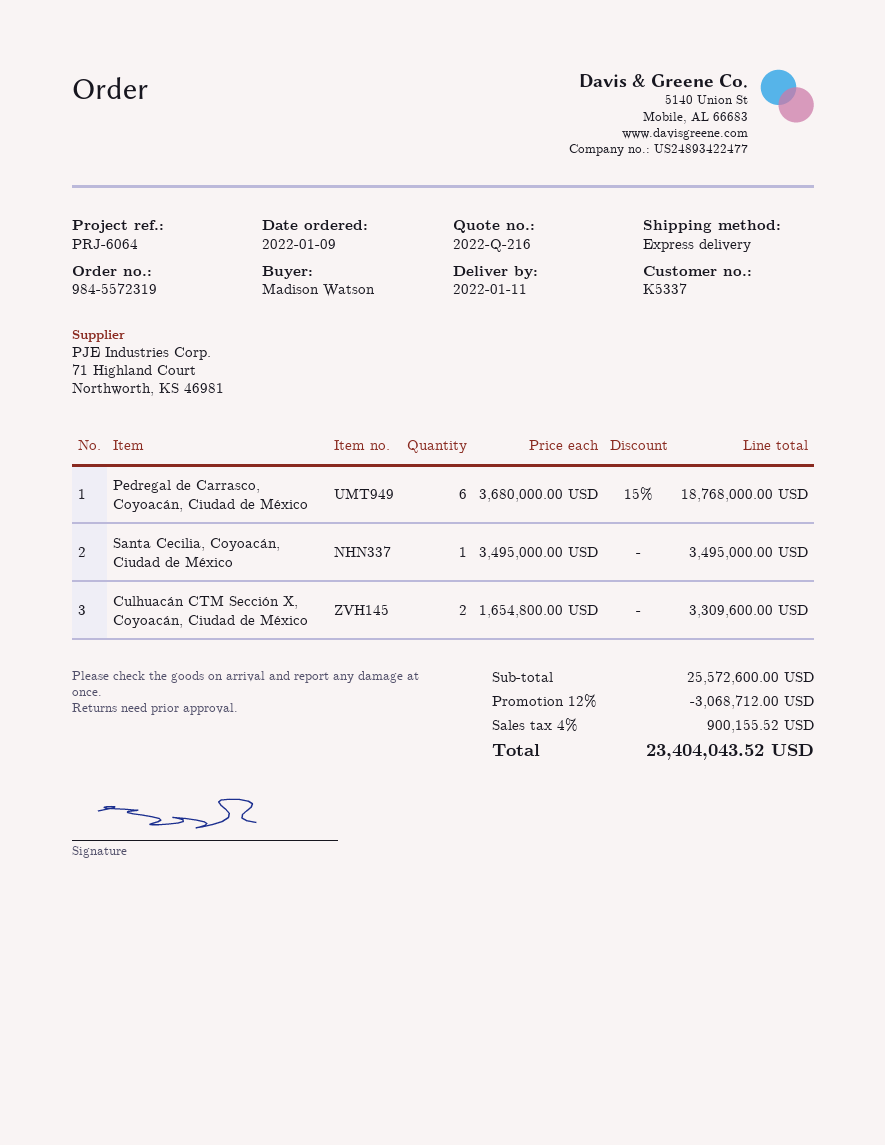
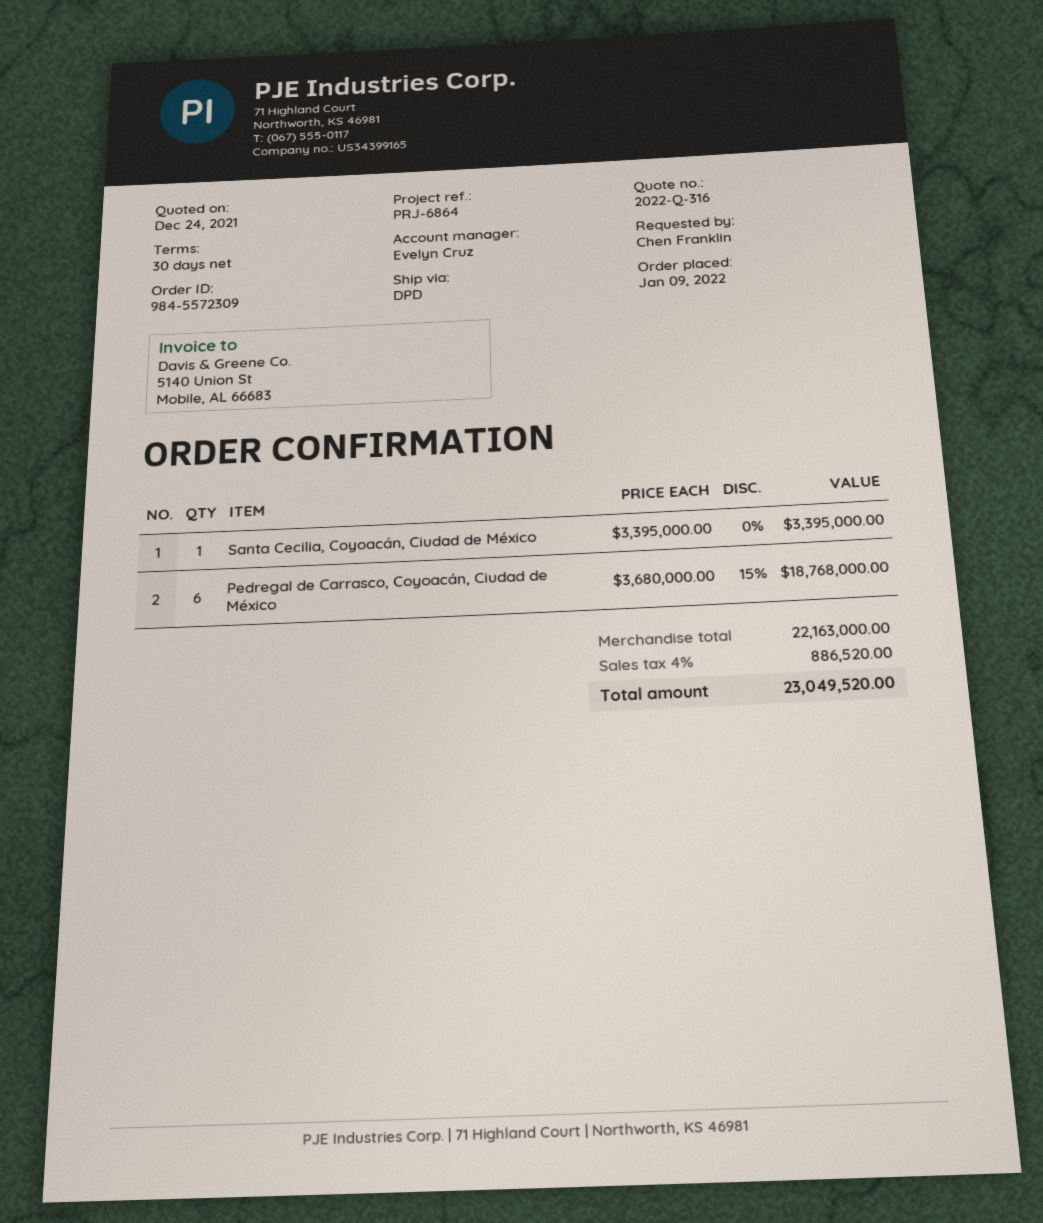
quote number: 2022-Q-216 -> 2022-Q-316
order number: 984-5572319 -> 984-5572309
reference: PRJ-6064 -> PRJ-6864
ordered by: Madison Watson -> Chen Franklin
shipping method: express -> DPD
Santa Cecilia, Coyoacán, Ciudad de México: 1 x 3495000.00 = 3495000.00 -> 1 x 3395000.00 = 3395000.00
Culhuacán CTM Sección X, Coyoacán, Ciudad de México: 2 x 1654800.00 = 3309600.00 -> none
subtotal: 25572600.00 -> 22163000.00
discount: 12% = 3068712.00 -> none
tax: 4% = 900155.52 -> 4% = 886520.00
total: 23404043.52 -> 23049520.00

